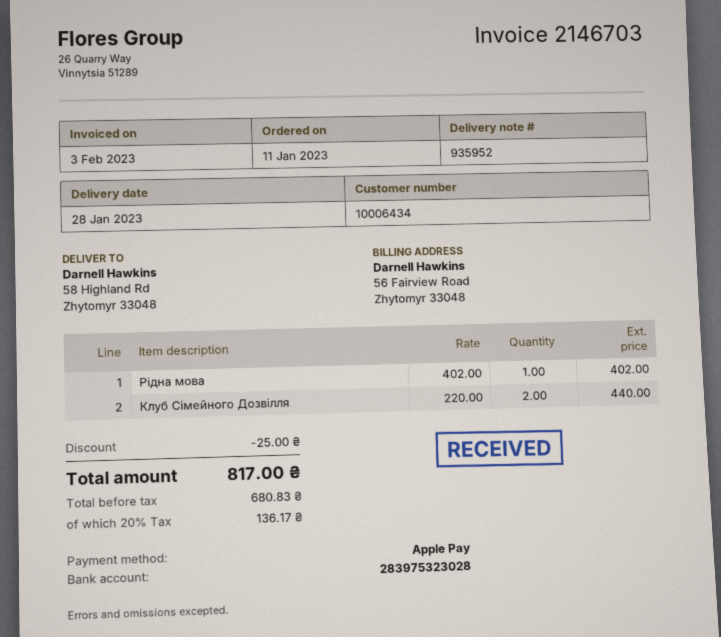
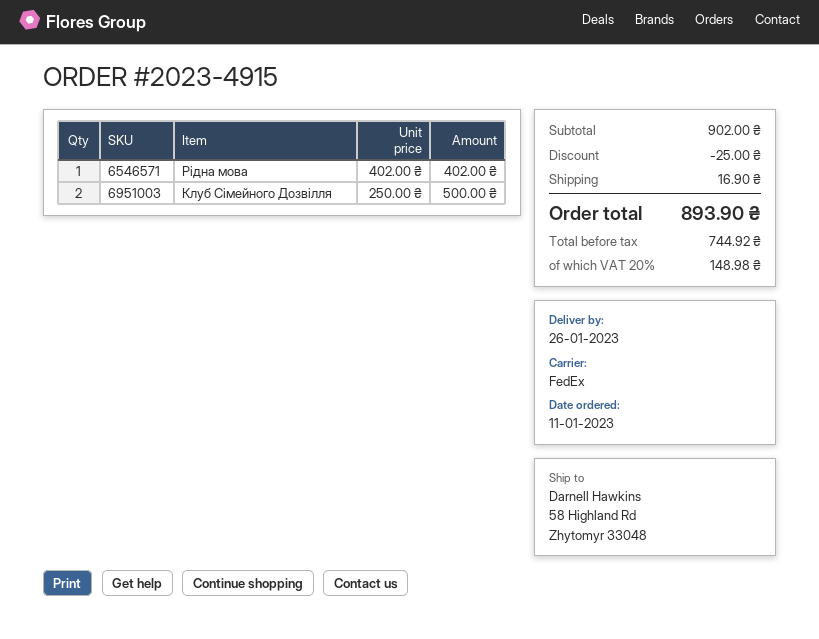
delivery date: 2023-01-28 -> 2023-01-26
Клуб Сімейного Дозвілля: 2 x 220.00 = 440.00 -> 2 x 250.00 = 500.00
shipping: none -> 16.90
net: 680.83 -> 744.92
tax: 20% = 136.17 -> 20% = 148.98
total: 817.00 -> 893.90

